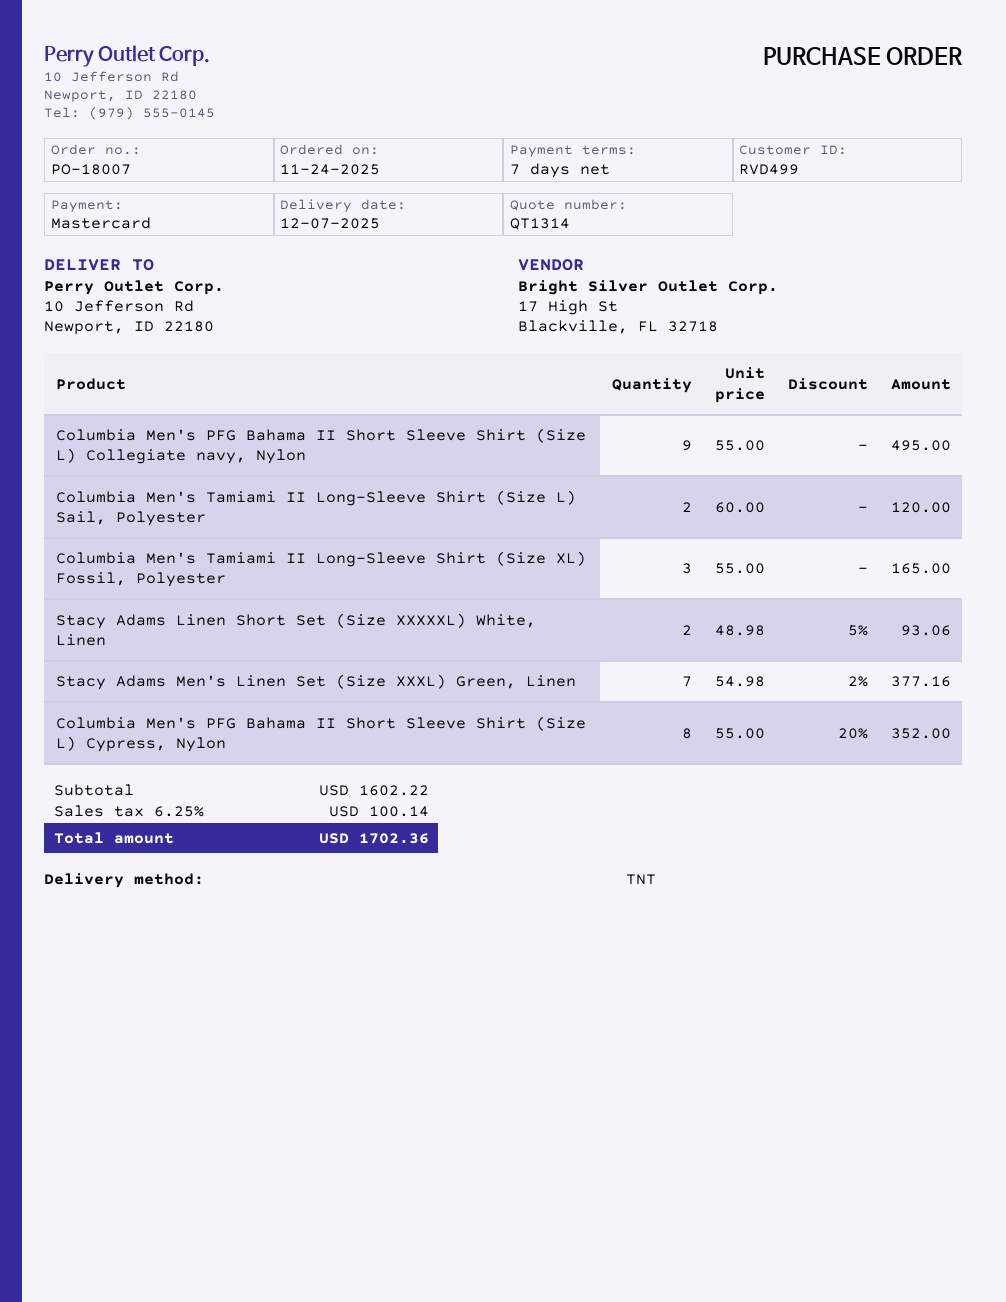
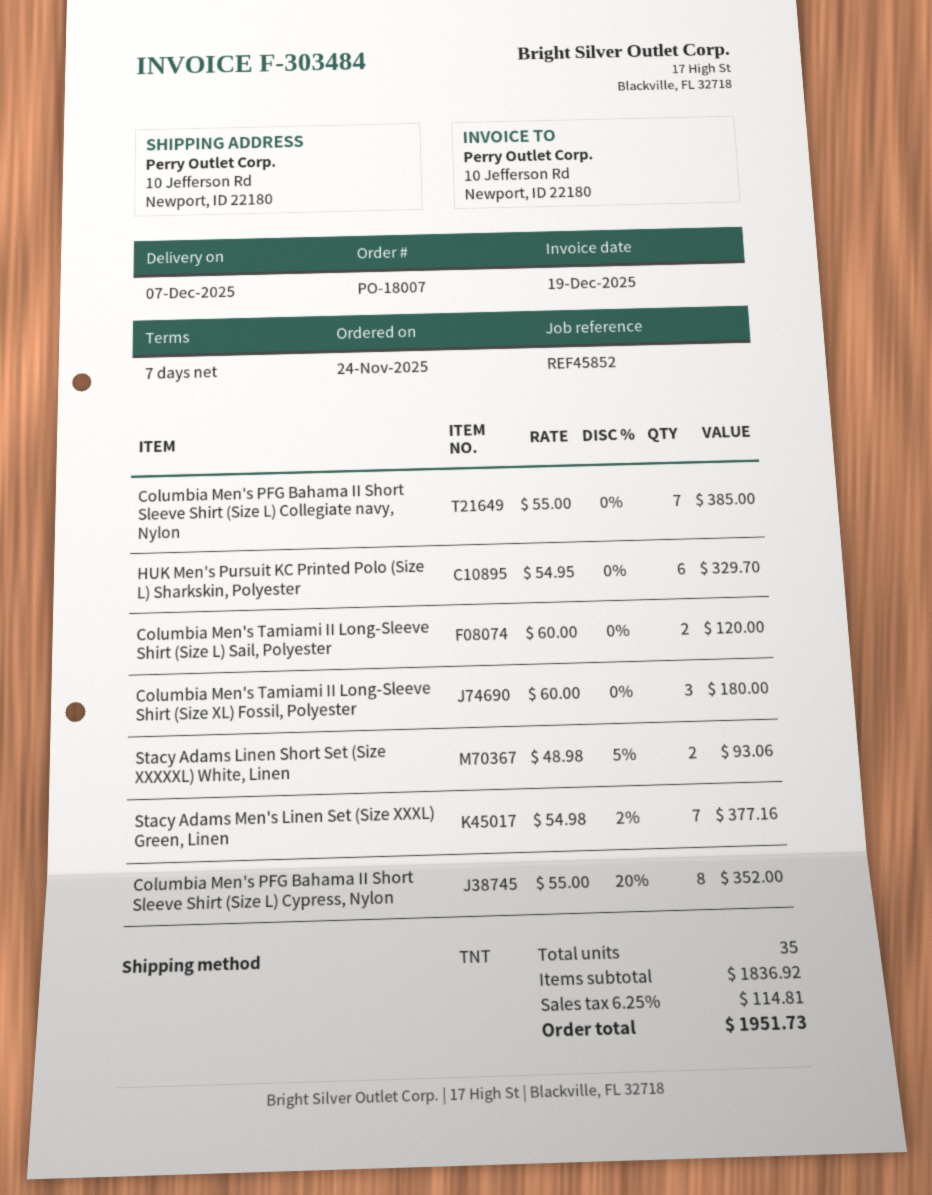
Columbia Men's PFG Bahama II Short Sleeve Shirt (Size L) Collegiate navy, Nylon: 9 x 55.00 = 495.00 -> 7 x 55.00 = 385.00
Columbia Men's Tamiami II Long-Sleeve Shirt (Size XL) Fossil, Polyester: 3 x 55.00 = 165.00 -> 3 x 60.00 = 180.00
HUK Men's Pursuit KC Printed Polo (Size L) Sharkskin, Polyester: none -> 6 x 54.95 = 329.70
subtotal: 1602.22 -> 1836.92
tax: 6.25% = 100.14 -> 6.25% = 114.81
total: 1702.36 -> 1951.73

